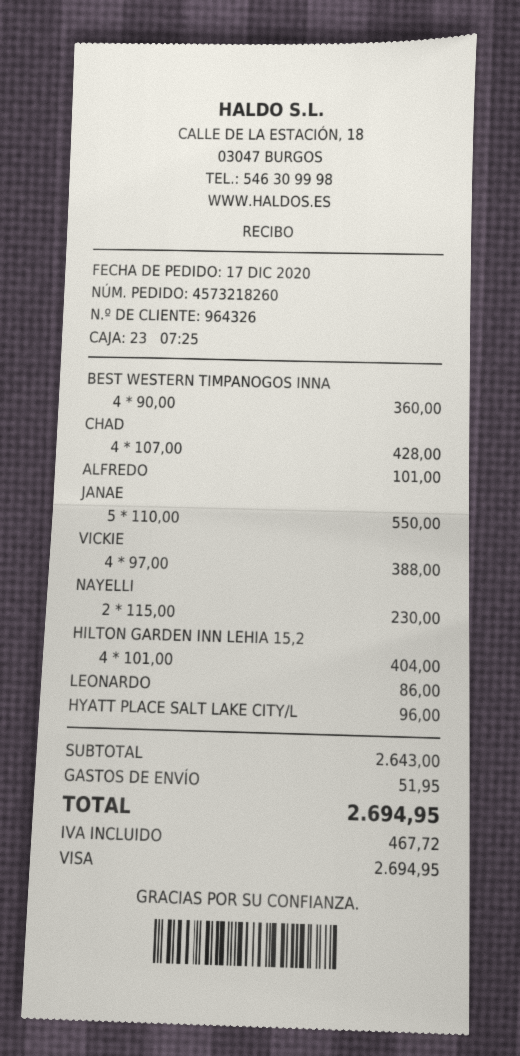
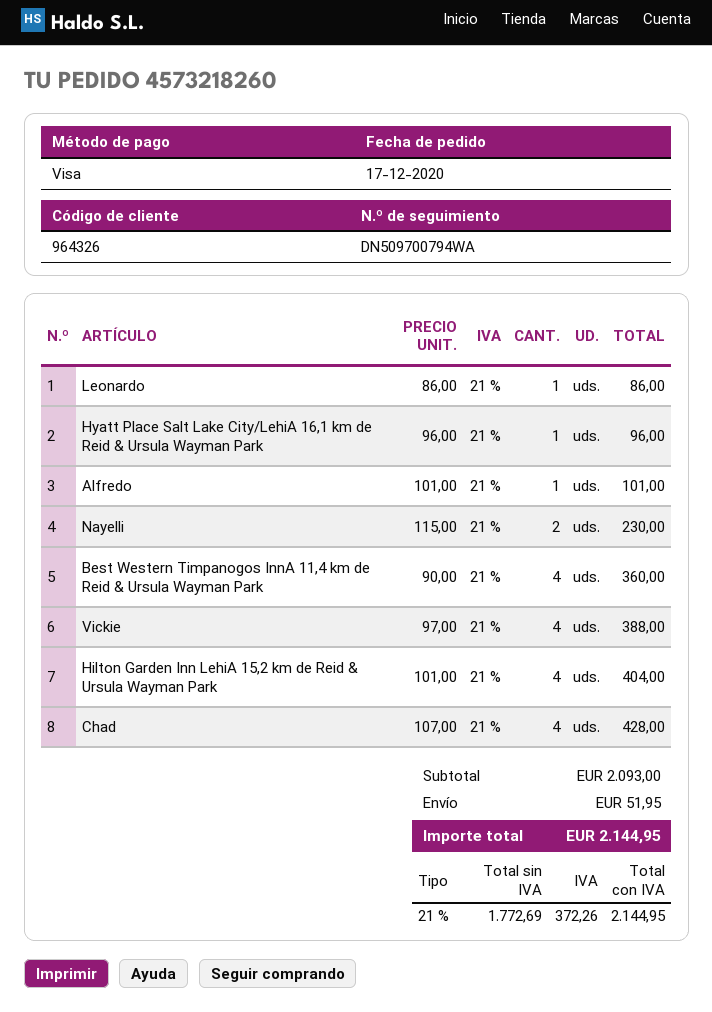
JANAE: 5 x 110.00 = 550.00 -> none
subtotal: 2643.00 -> 2093.00
tax: 467.72 -> 372.26
total: 2694.95 -> 2144.95

